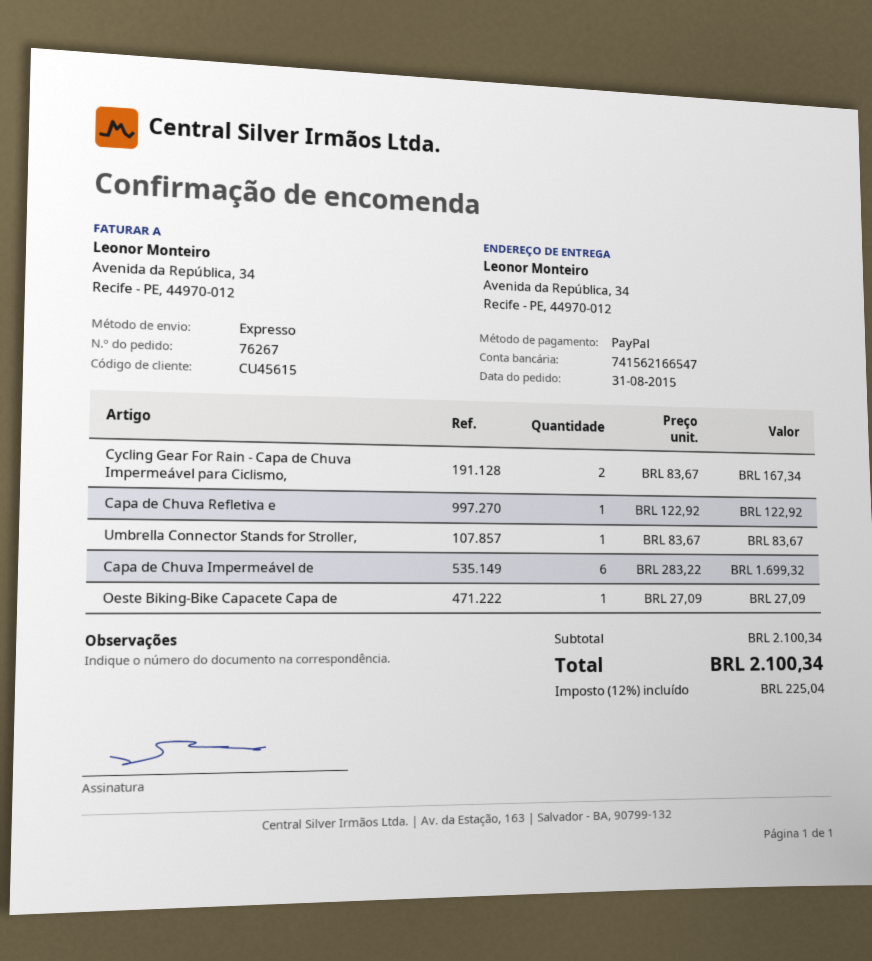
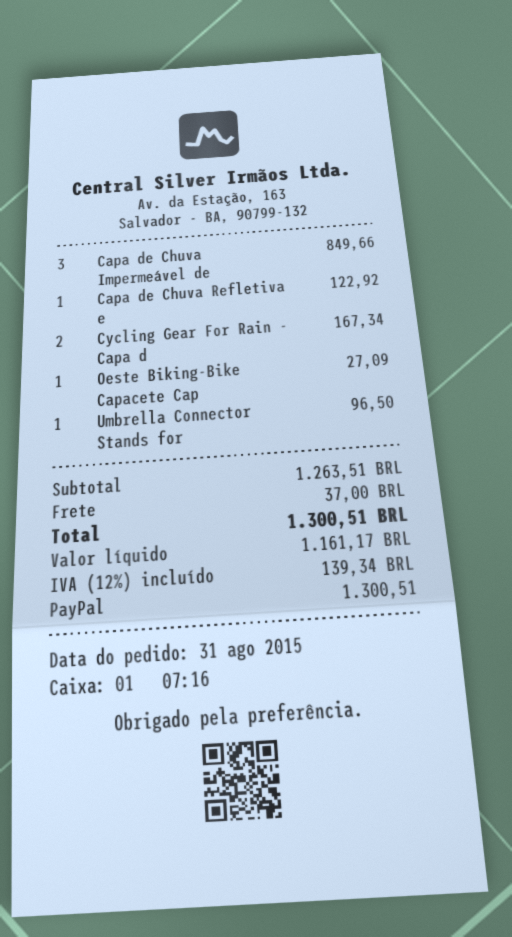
Umbrella Connector Stands for Stroller,: 1 for 83.67 -> 1 for 96.50
Capa de Chuva Impermeável de: 6 for 1699.32 -> 3 for 849.66
subtotal: 2100.34 -> 1263.51
shipping: none -> 37.00
tax: 12% = 225.04 -> 12% = 139.34
total: 2100.34 -> 1300.51

